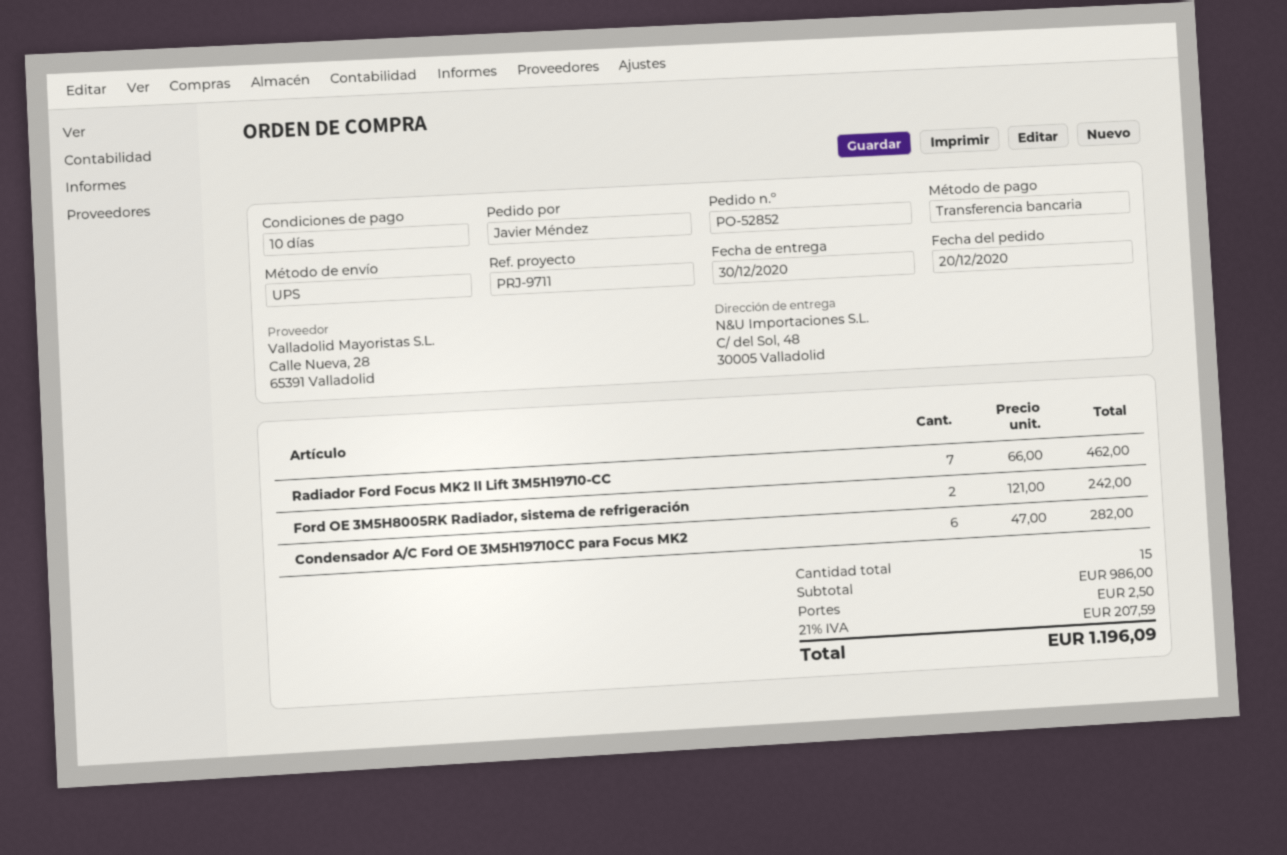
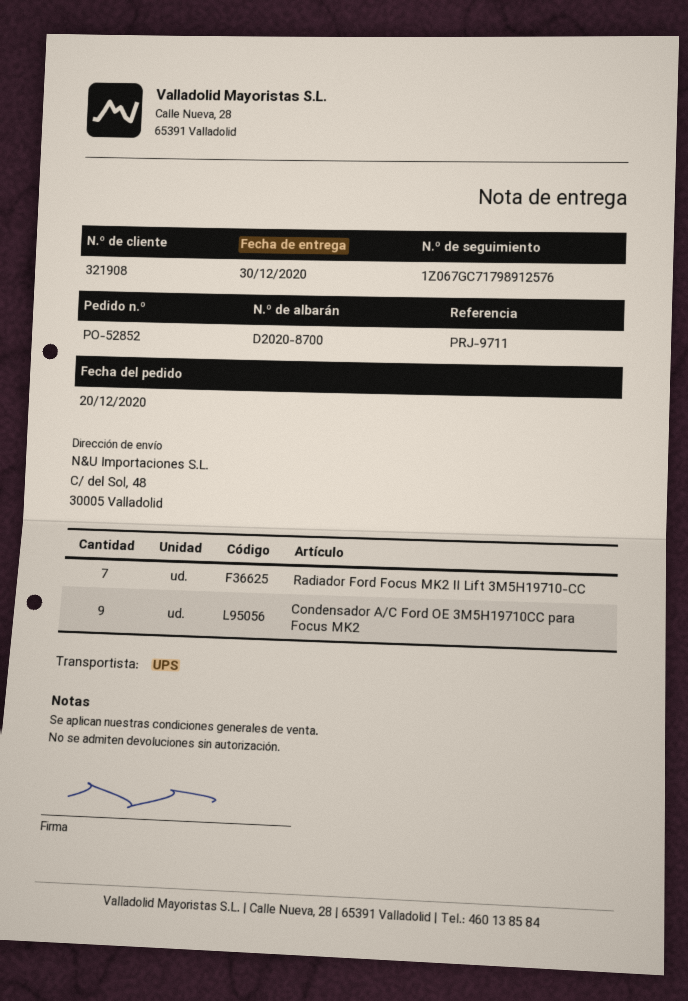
Ford OE 3M5H8005RK Radiador, sistema de refrigeración: 2 -> none
Condensador A/C Ford OE 3M5H19710CC para Focus MK2: 6 -> 9

